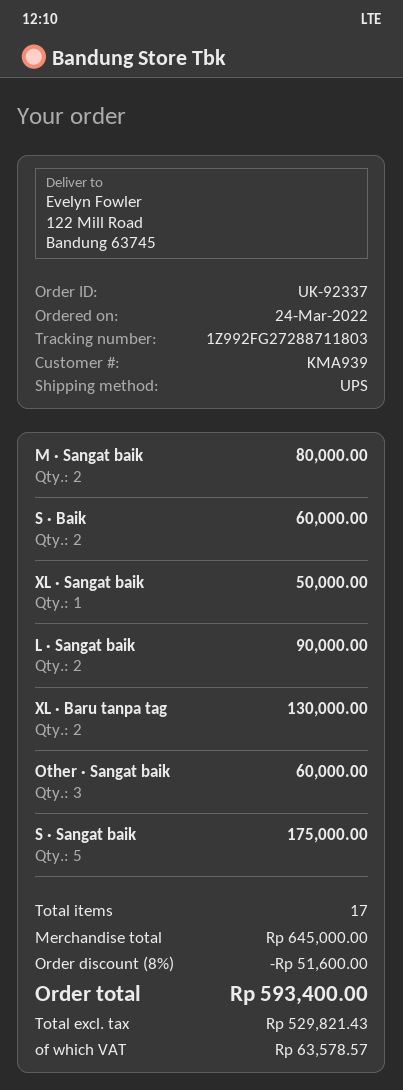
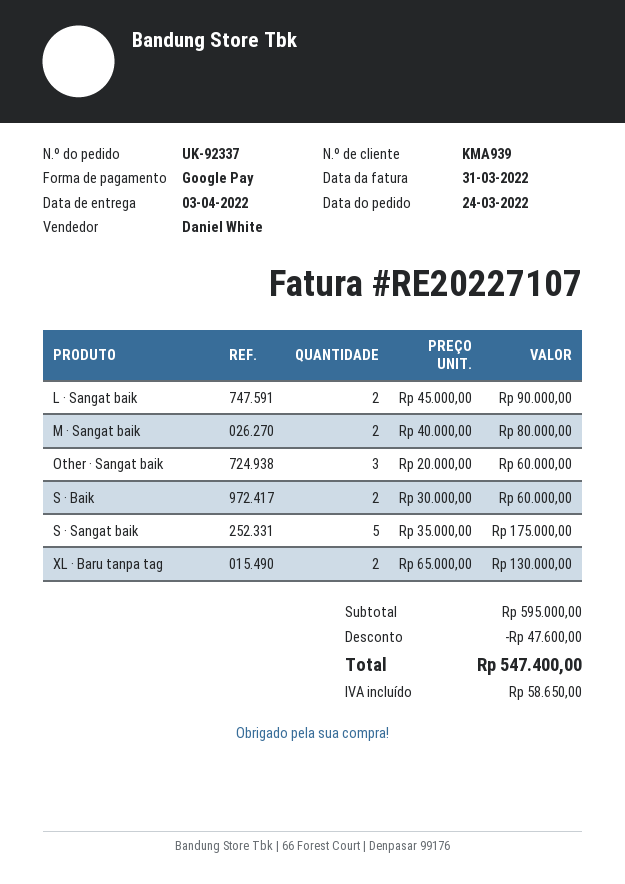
XL · Sangat baik: 1 for 50000.00 -> none
subtotal: 645000.00 -> 595000.00
discount: 51600.00 -> 47600.00
tax: 63578.57 -> 58650.00
total: 593400.00 -> 547400.00

